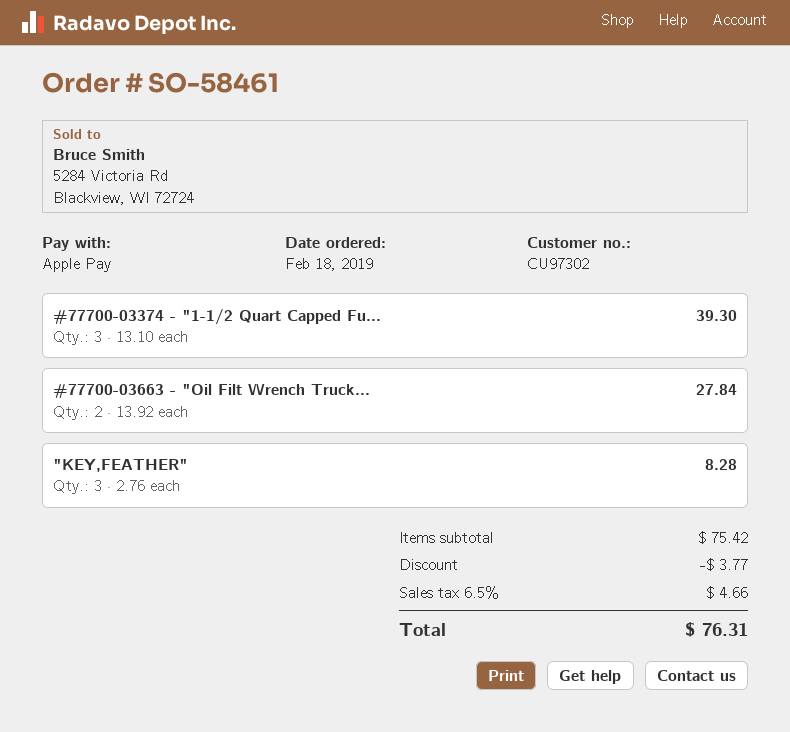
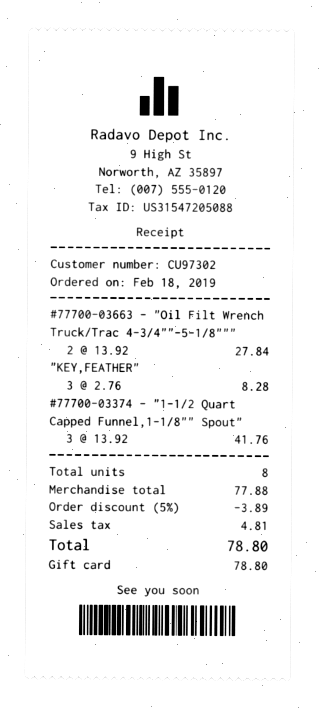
payment method: Apple Pay -> gift card
#77700-03374 - "1-1/2 Quart Capped Fu...: 3 x 13.10 = 39.30 -> 3 x 13.92 = 41.76
subtotal: 75.42 -> 77.88
discount: 3.77 -> 3.89
tax: 4.66 -> 4.81
total: 76.31 -> 78.80

